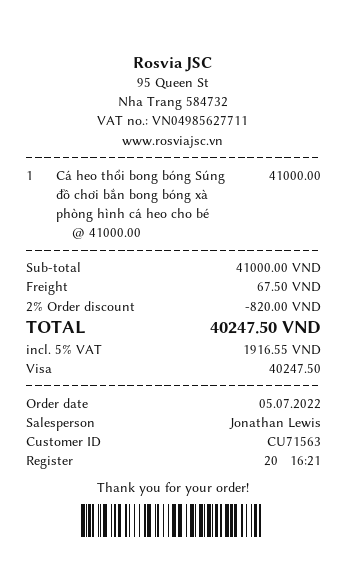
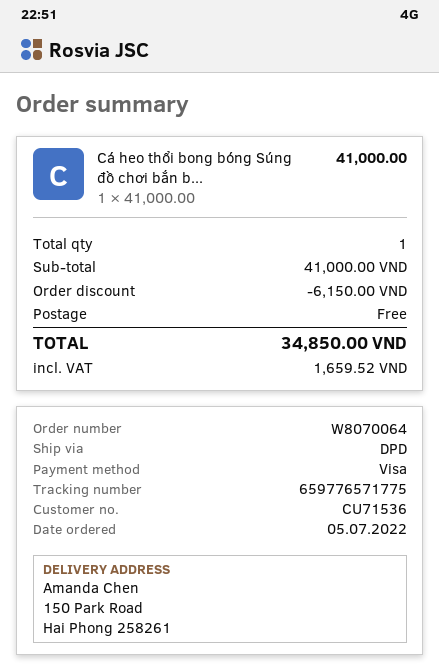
customer number: CU71563 -> CU71536
discount: 820.00 -> 6150.00
shipping: 67.50 -> 0.00
tax: 1916.55 -> 1659.52
total: 40247.50 -> 34850.00

